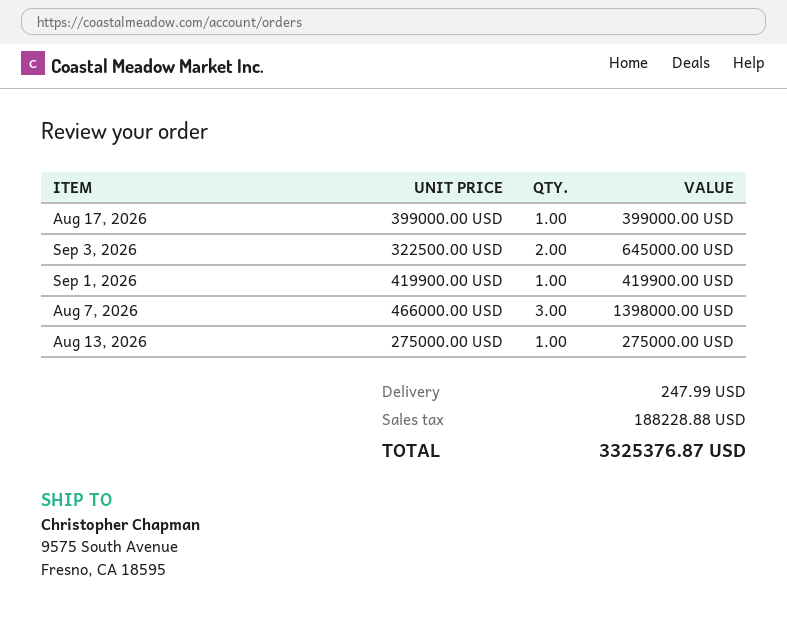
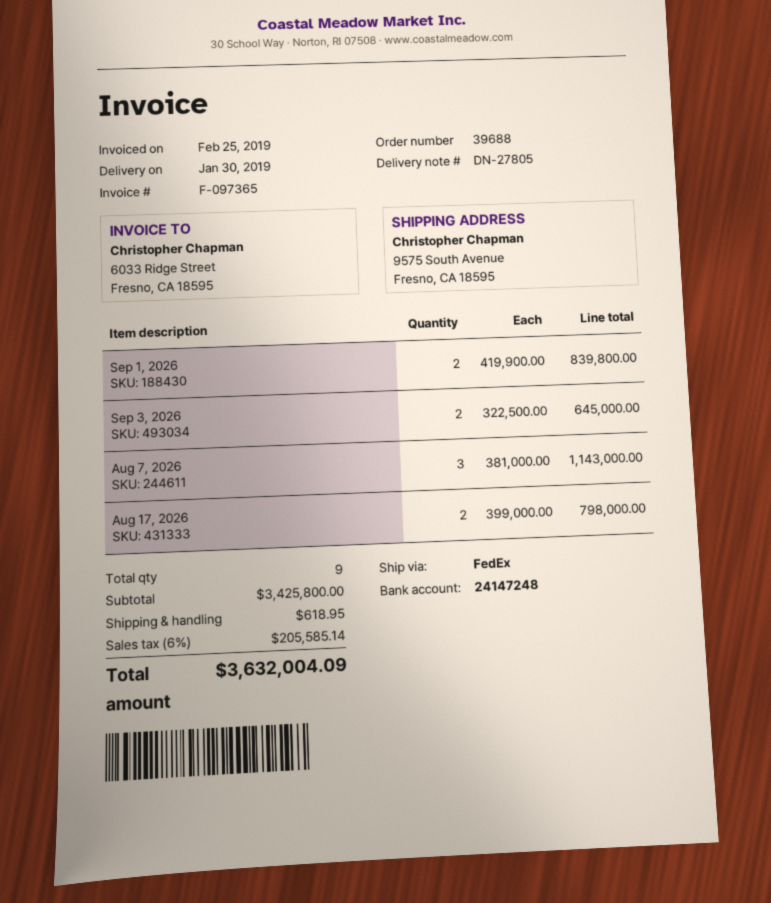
Aug 17, 2026: 1 x 399000.00 = 399000.00 -> 2 x 399000.00 = 798000.00
Sep 1, 2026: 1 x 419900.00 = 419900.00 -> 2 x 419900.00 = 839800.00
Aug 7, 2026: 3 x 466000.00 = 1398000.00 -> 3 x 381000.00 = 1143000.00
Aug 13, 2026: 1 x 275000.00 = 275000.00 -> none
shipping: 247.99 -> 618.95
tax: 188228.88 -> 205585.14
total: 3325376.87 -> 3632004.09

